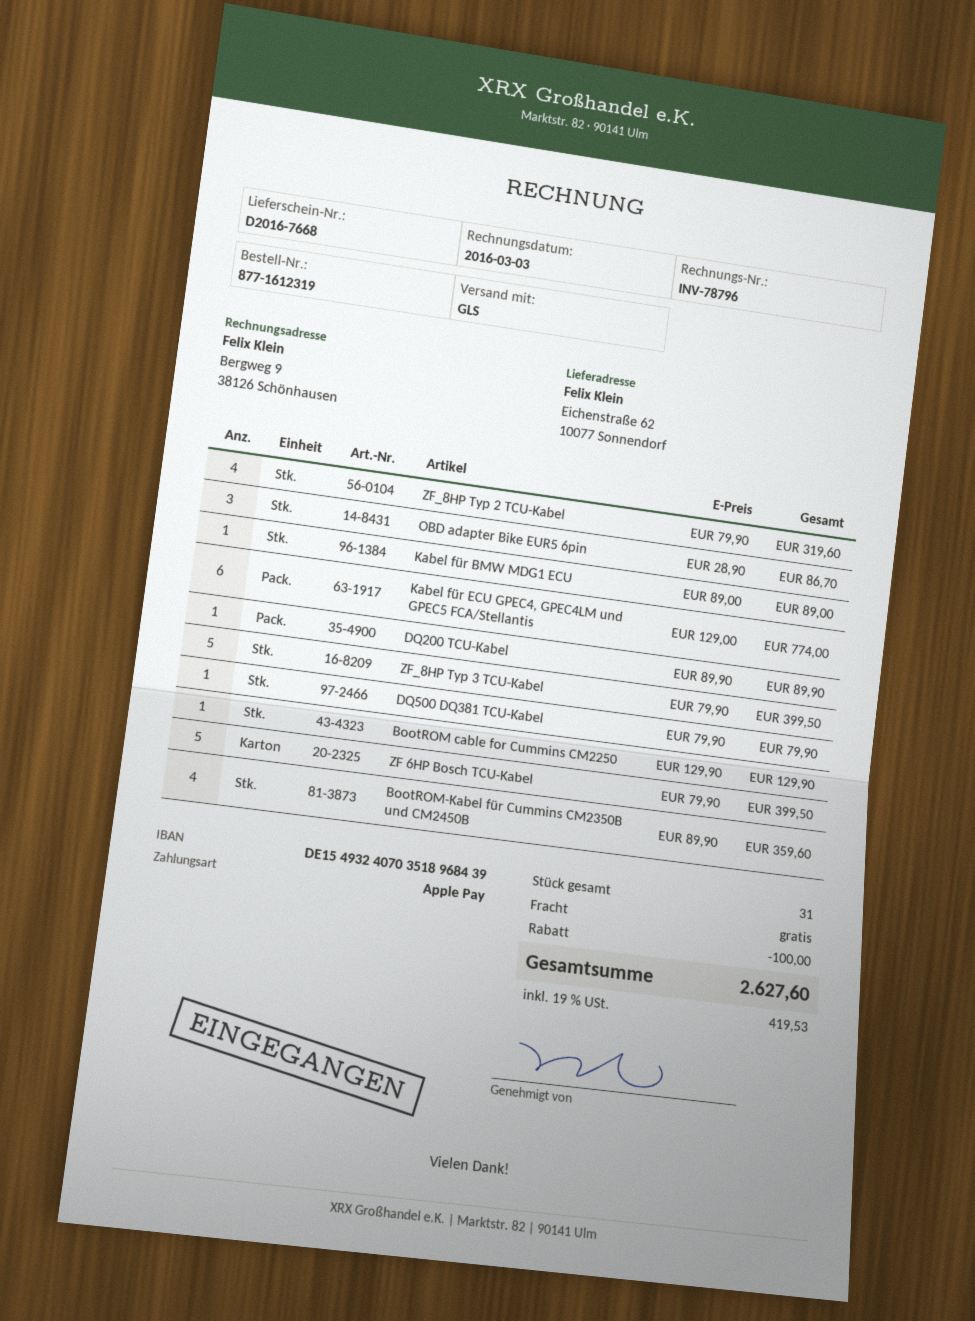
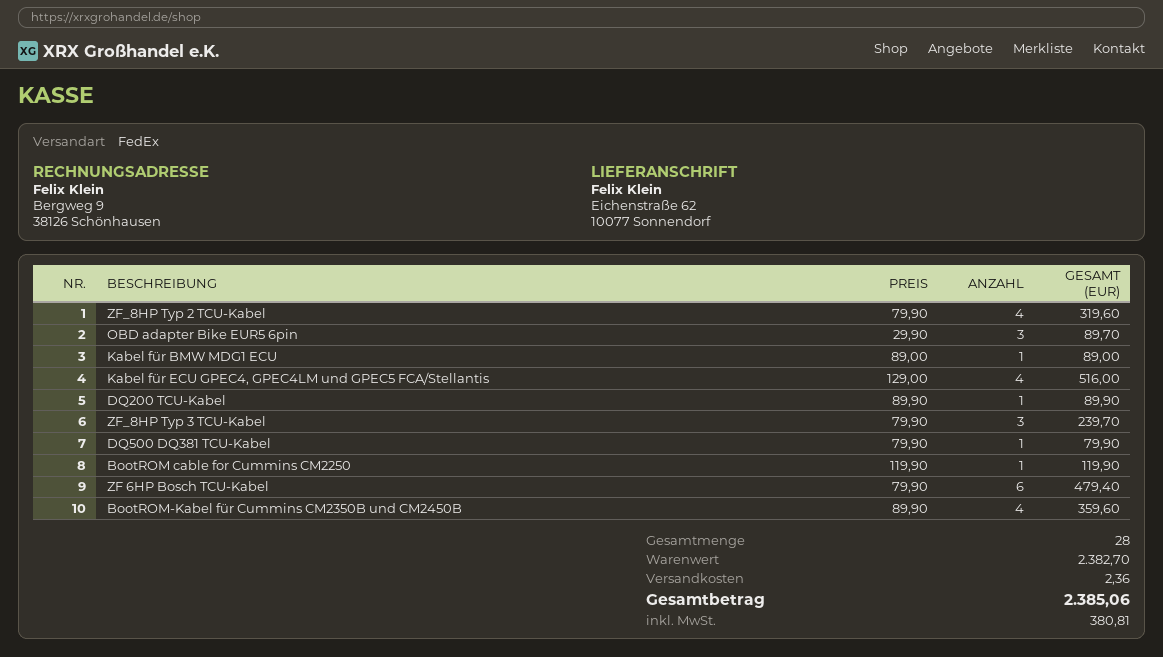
shipping method: GLS -> FedEx
OBD adapter Bike EUR5 6pin: 3 x 28.90 = 86.70 -> 3 x 29.90 = 89.70
Kabel für ECU GPEC4, GPEC4LM und GPEC5 FCA/Stellantis: 6 x 129.00 = 774.00 -> 4 x 129.00 = 516.00
ZF_8HP Typ 3 TCU-Kabel: 5 x 79.90 = 399.50 -> 3 x 79.90 = 239.70
BootROM cable for Cummins CM2250: 1 x 129.90 = 129.90 -> 1 x 119.90 = 119.90
ZF 6HP Bosch TCU-Kabel: 5 x 79.90 = 399.50 -> 6 x 79.90 = 479.40
total quantity: 31 -> 28
discount: 100.00 -> none
shipping: 0.00 -> 2.36
tax: 419.53 -> 380.81
total: 2627.60 -> 2385.06

